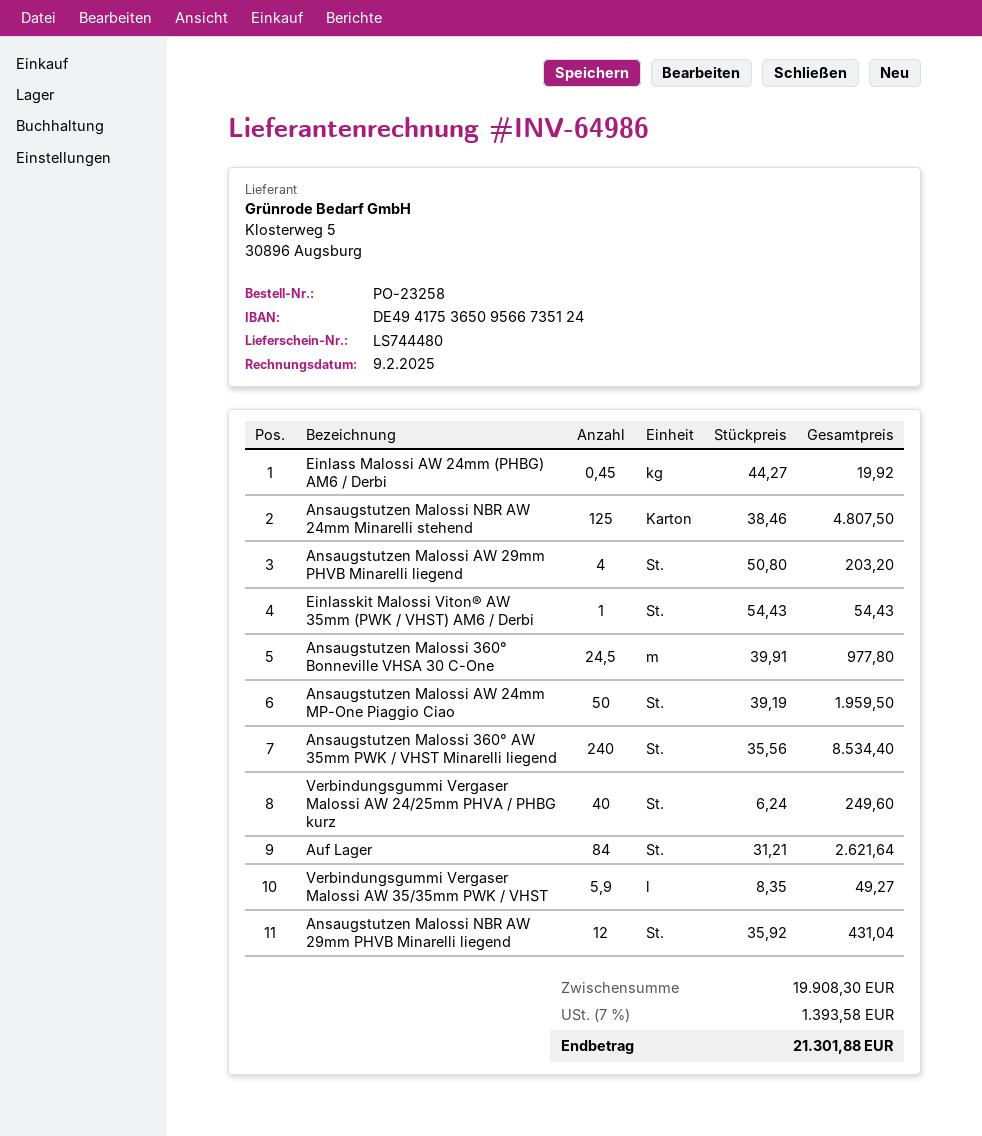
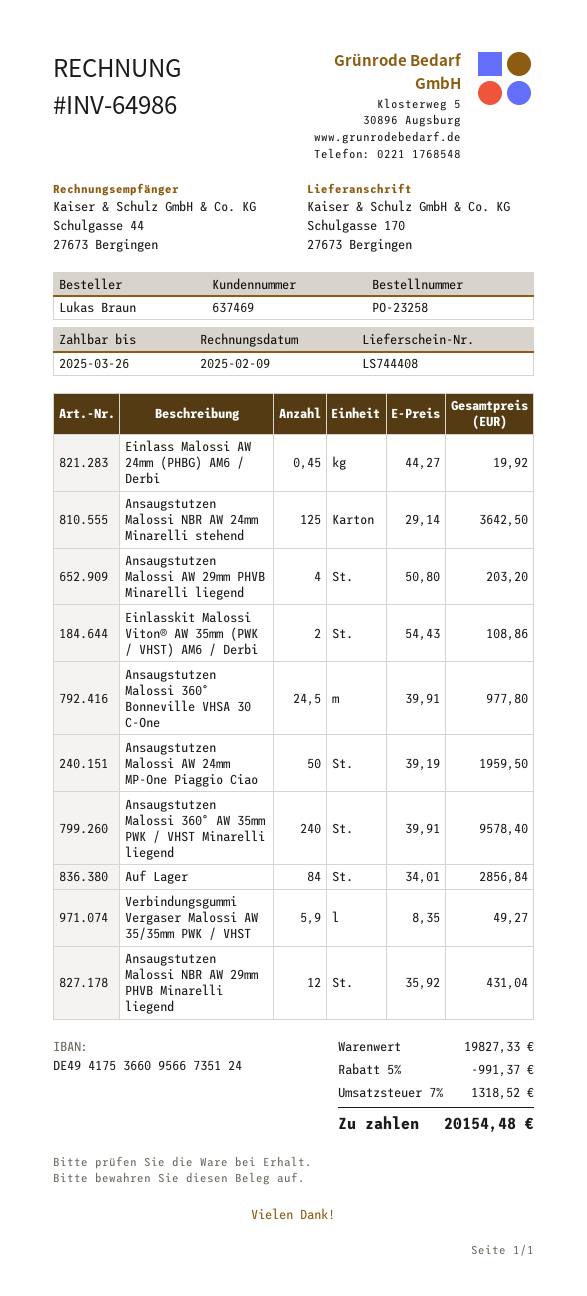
delivery note number: LS744480 -> LS744408
bank account: DE49417536509566735124 -> DE49417536609566735124
Ansaugstutzen Malossi NBR AW 24mm Minarelli stehend: 125 x 38.46 = 4807.50 -> 125 x 29.14 = 3642.50
Einlasskit Malossi Viton® AW 35mm (PWK / VHST) AM6 / Derbi: 1 x 54.43 = 54.43 -> 2 x 54.43 = 108.86
Ansaugstutzen Malossi 360° AW 35mm PWK / VHST Minarelli liegend: 240 x 35.56 = 8534.40 -> 240 x 39.91 = 9578.40
Verbindungsgummi Vergaser Malossi AW 24/25mm PHVA / PHBG kurz: 40 x 6.24 = 249.60 -> none
Auf Lager: 84 x 31.21 = 2621.64 -> 84 x 34.01 = 2856.84
subtotal: 19908.30 -> 19827.33
discount: none -> 5% = 991.37
tax: 7% = 1393.58 -> 7% = 1318.52
total: 21301.88 -> 20154.48

